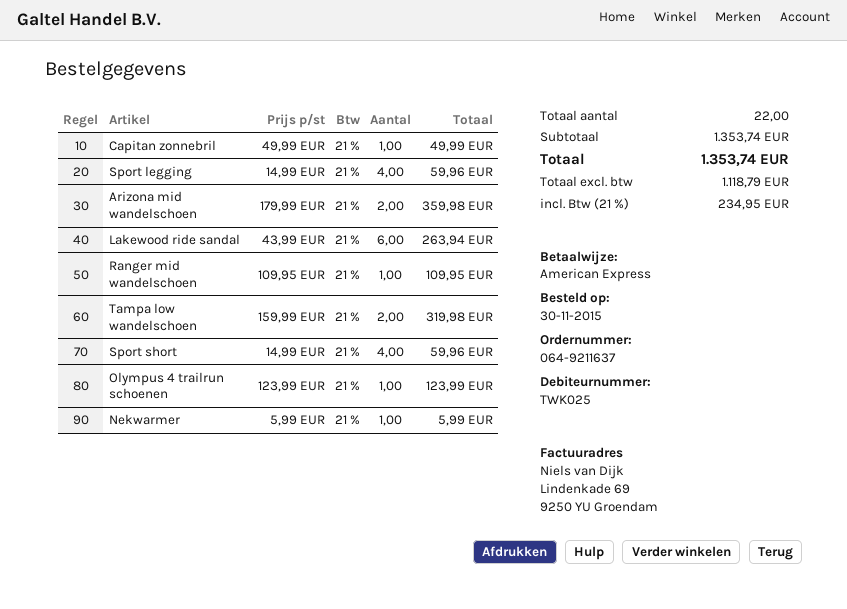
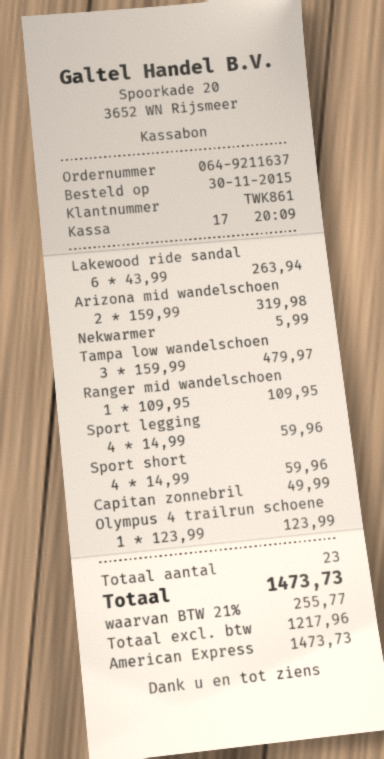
customer number: TWK025 -> TWK861
Arizona mid wandelschoen: 2 x 179.99 = 359.98 -> 2 x 159.99 = 319.98
Tampa low wandelschoen: 2 x 159.99 = 319.98 -> 3 x 159.99 = 479.97
total quantity: 22 -> 23
net: 1118.79 -> 1217.96
tax: 21% = 234.95 -> 21% = 255.77
total: 1353.74 -> 1473.73

